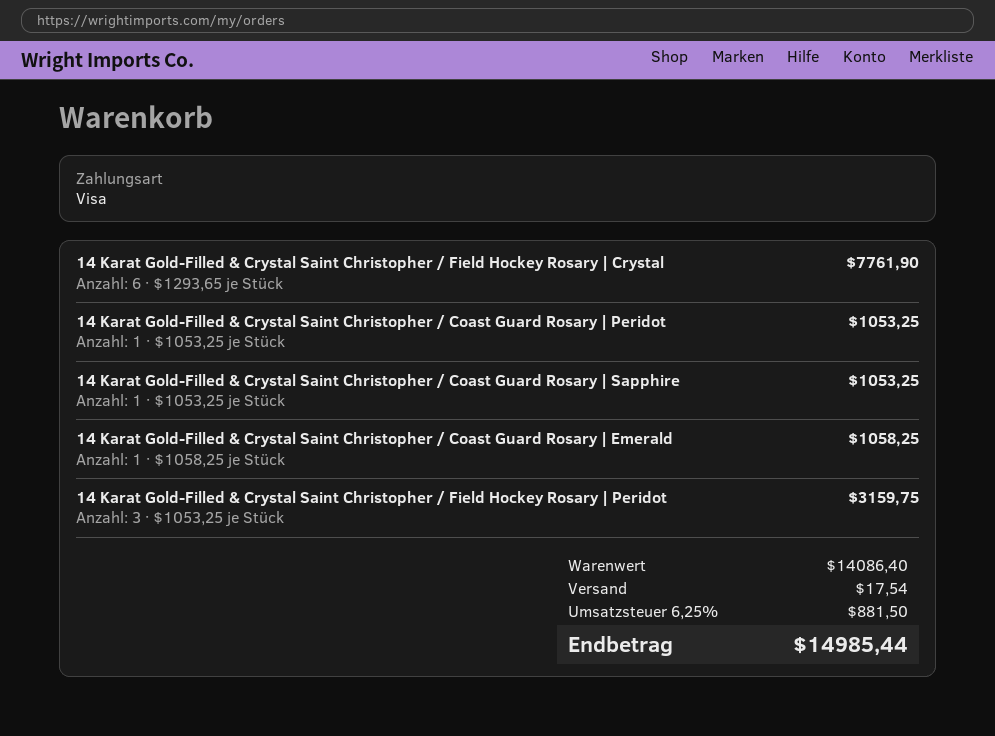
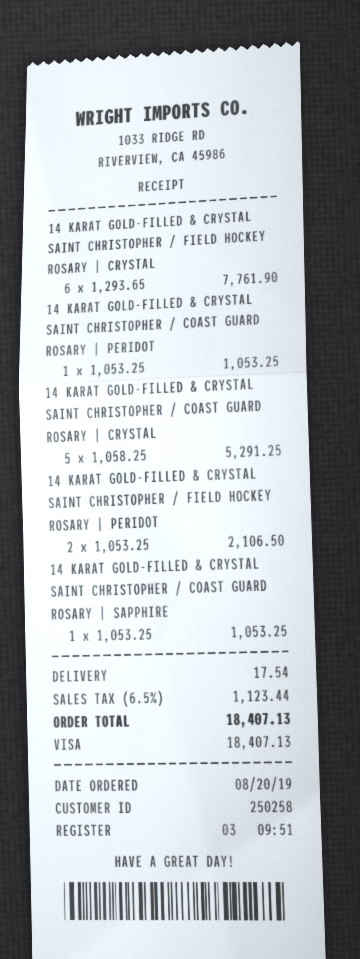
14 Karat Gold-Filled & Crystal Saint Christopher / Coast Guard Rosary | Emerald: 1 x 1058.25 = 1058.25 -> none
14 Karat Gold-Filled & Crystal Saint Christopher / Field Hockey Rosary | Peridot: 3 x 1053.25 = 3159.75 -> 2 x 1053.25 = 2106.50
14 KARAT GOLD-FILLED & CRYSTAL SAINT CHRISTOPHER / COAST GUARD ROSARY | CRYSTAL: none -> 5 x 1058.25 = 5291.25
tax: 6.25% = 881.50 -> 6.5% = 1123.44
total: 14985.44 -> 18407.13

